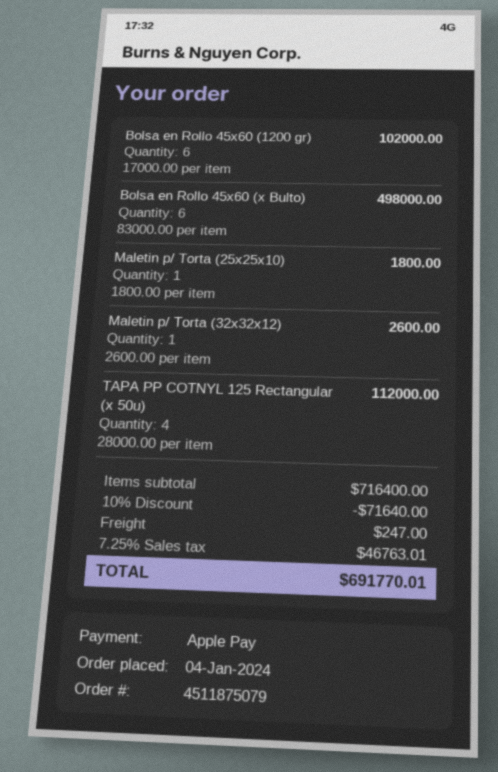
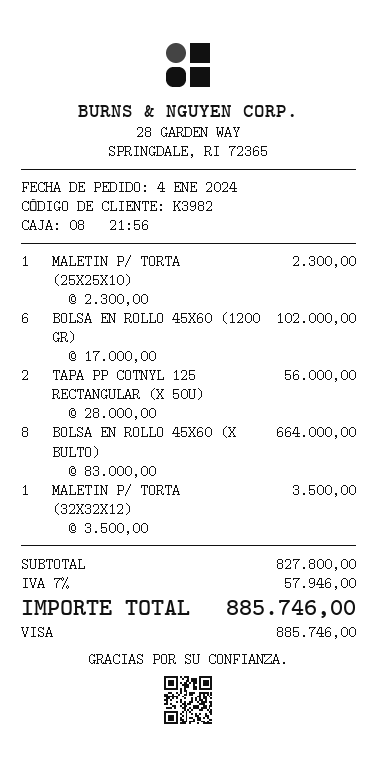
payment method: Apple Pay -> Visa
Bolsa en Rollo 45x60 (x Bulto): 6 x 83000.00 = 498000.00 -> 8 x 83000.00 = 664000.00
Maletin p/ Torta (25x25x10): 1 x 1800.00 = 1800.00 -> 1 x 2300.00 = 2300.00
Maletin p/ Torta (32x32x12): 1 x 2600.00 = 2600.00 -> 1 x 3500.00 = 3500.00
TAPA PP COTNYL 125 Rectangular (x 50u): 4 x 28000.00 = 112000.00 -> 2 x 28000.00 = 56000.00
subtotal: 716400.00 -> 827800.00
discount: 10% = 71640.00 -> none
shipping: 247.00 -> none
tax: 7.25% = 46763.01 -> 7% = 57946.00
total: 691770.01 -> 885746.00

